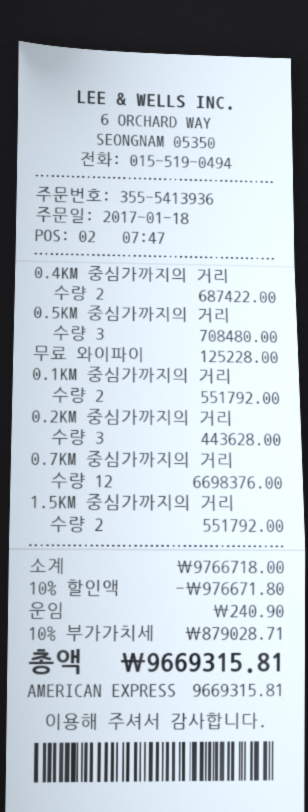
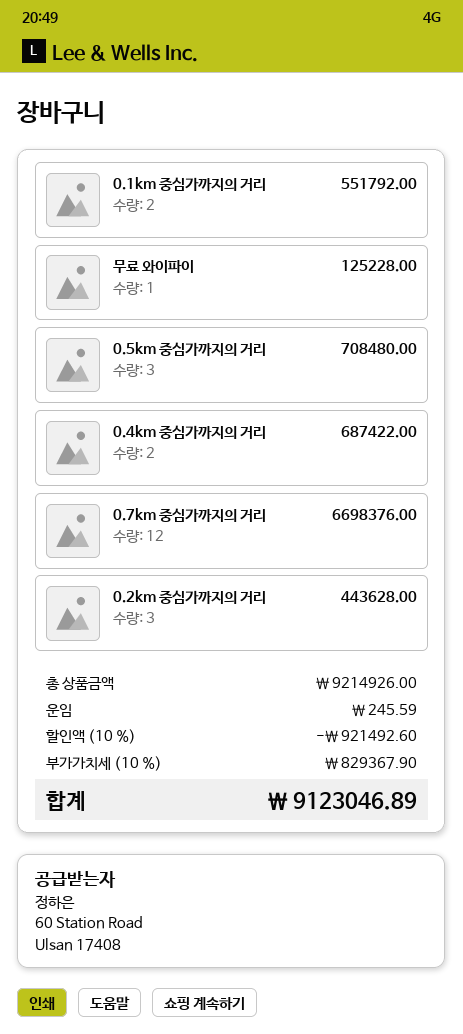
1.5KM 중심가까지의 거리: 2 for 551792.00 -> none
subtotal: 9766718.00 -> 9214926.00
discount: 10% = 976671.80 -> 10% = 921492.60
shipping: 240.90 -> 245.59
tax: 10% = 879028.71 -> 10% = 829367.90
total: 9669315.81 -> 9123046.89

